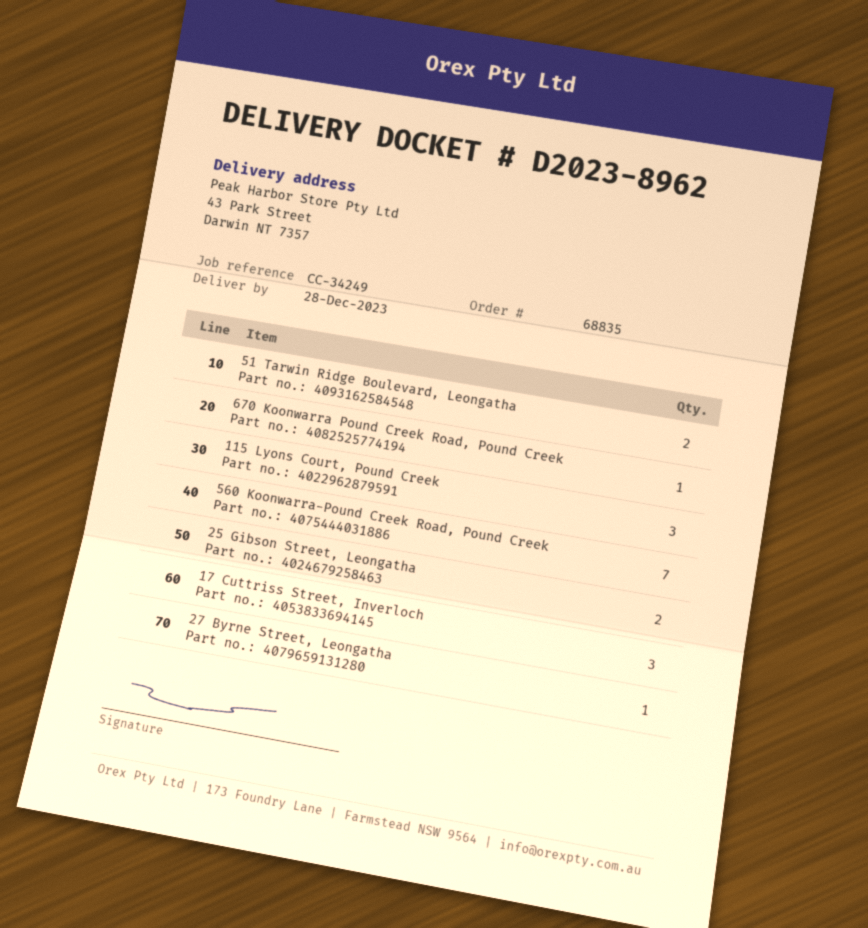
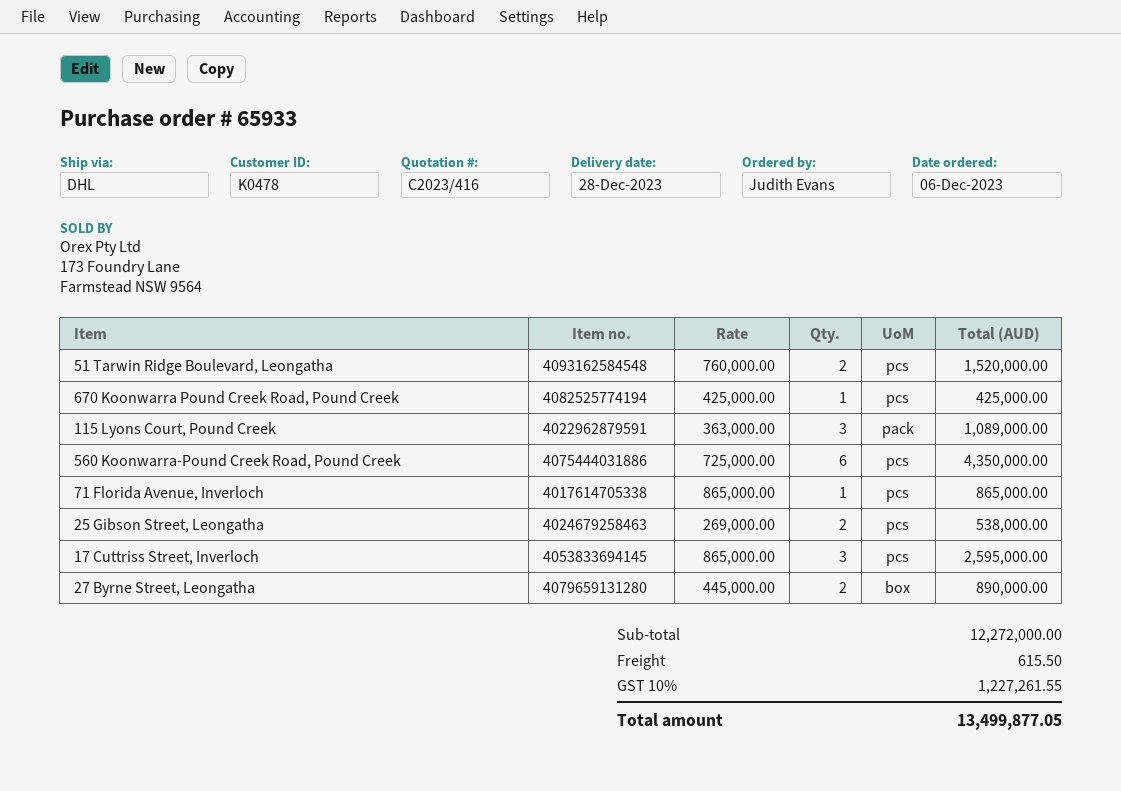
order number: 68835 -> 65933
560 Koonwarra-Pound Creek Road, Pound Creek: 7 -> 6
27 Byrne Street, Leongatha: 1 -> 2
71 Florida Avenue, Inverloch: none -> 1

